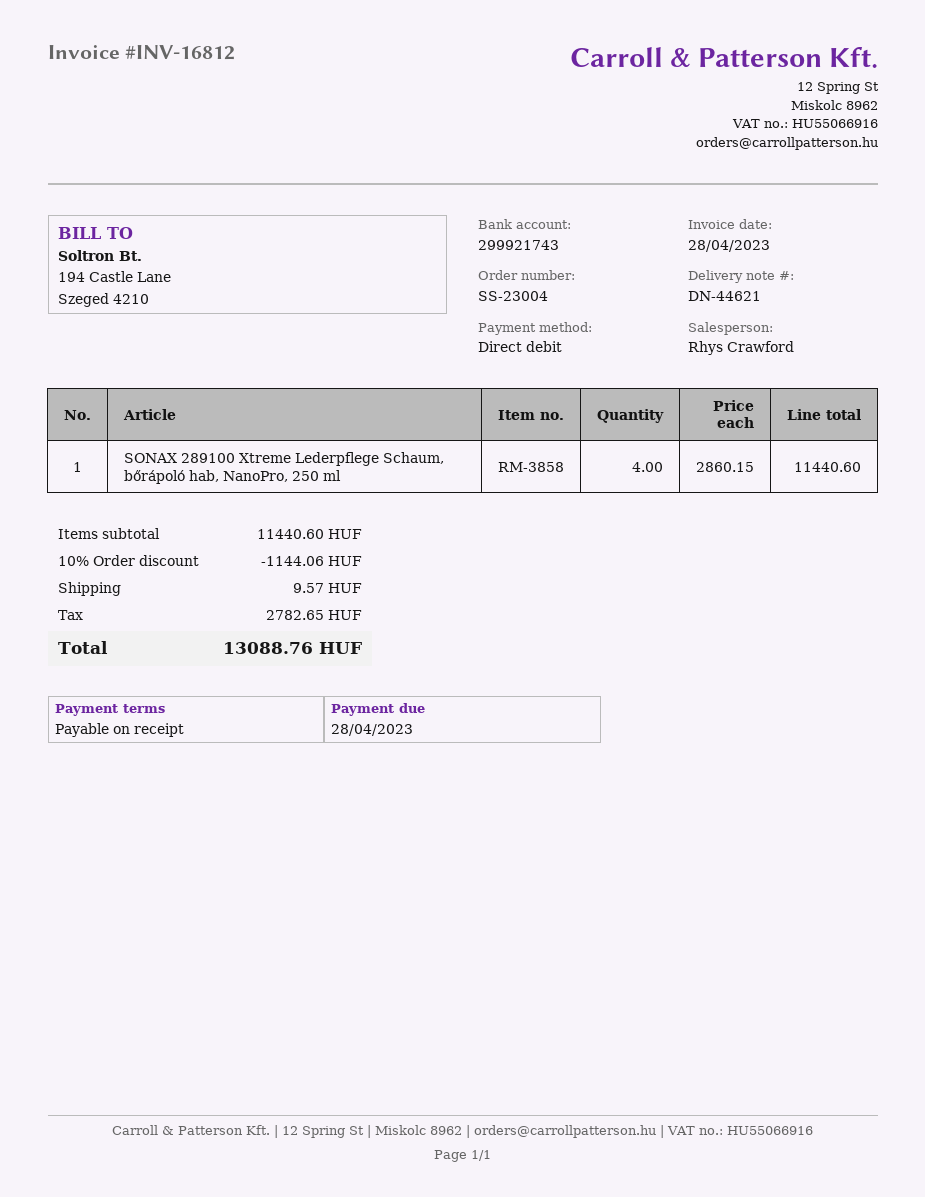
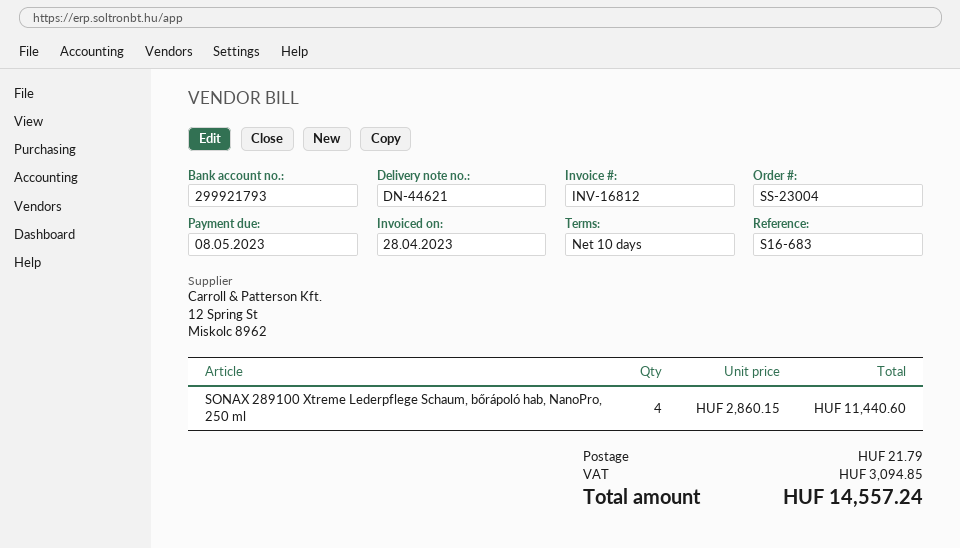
payment terms: on receipt -> 10 days
due date: 2023-04-28 -> 2023-05-08
bank account: 299921743 -> 299921793
discount: 10% = 1144.06 -> none
shipping: 9.57 -> 21.79
tax: 2782.65 -> 3094.85
total: 13088.76 -> 14557.24

